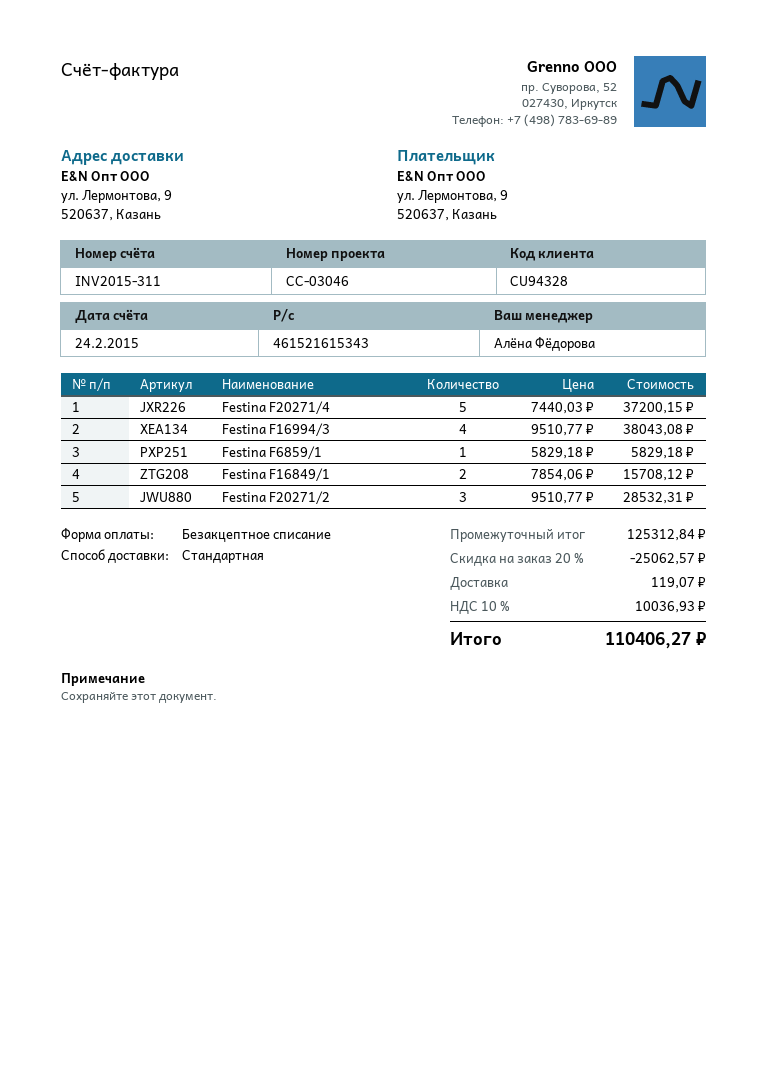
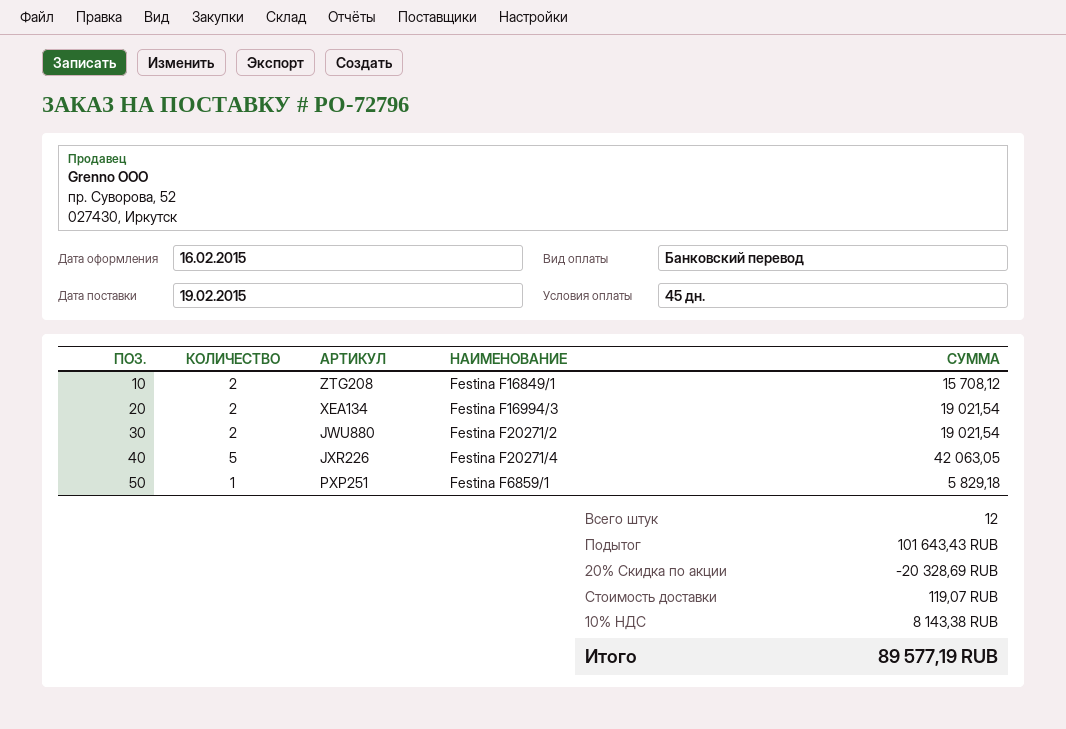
payment method: direct debit -> bank transfer
Festina F20271/4: 5 for 37200.15 -> 5 for 42063.05
Festina F16994/3: 4 for 38043.08 -> 2 for 19021.54
Festina F20271/2: 3 for 28532.31 -> 2 for 19021.54
subtotal: 125312.84 -> 101643.43
discount: 20% = 25062.57 -> 20% = 20328.69
tax: 10% = 10036.93 -> 10% = 8143.38
total: 110406.27 -> 89577.19

